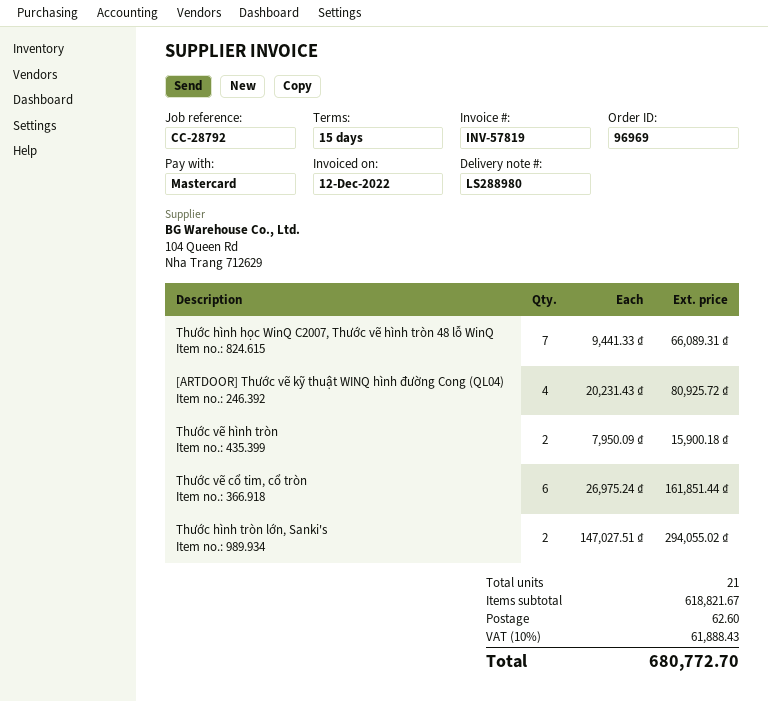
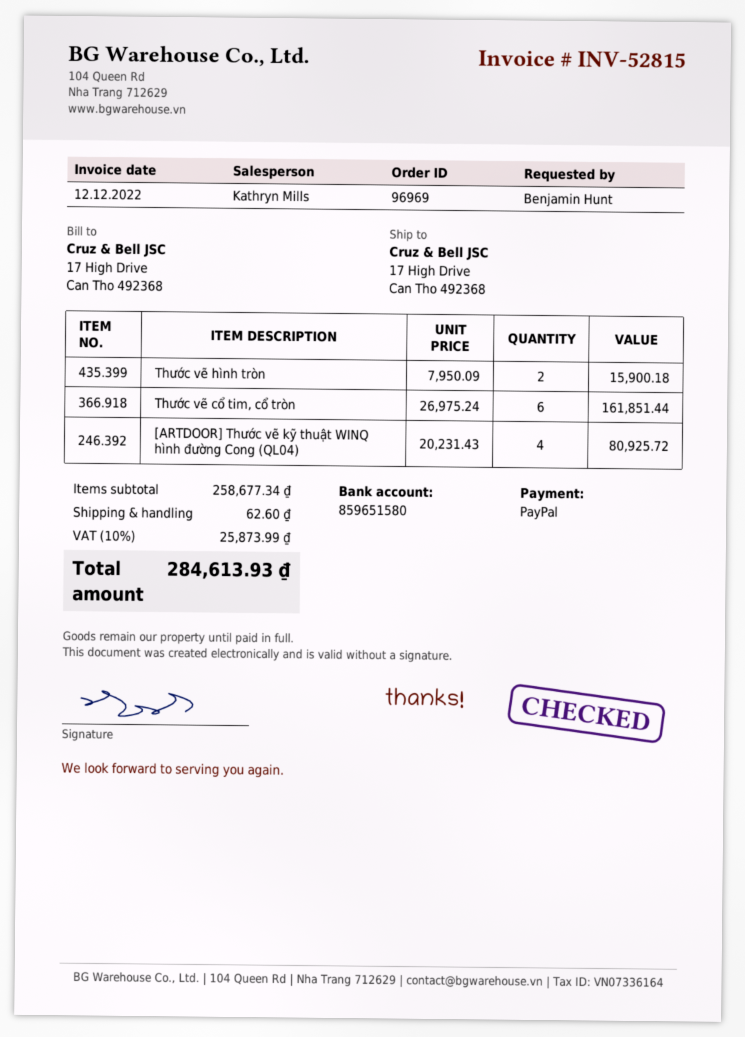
invoice number: INV-57819 -> INV-52815
payment method: Mastercard -> PayPal
Thước hình học WinQ C2007, Thước vẽ hình tròn 48 lỗ WinQ: 7 x 9441.33 = 66089.31 -> none
Thước hình tròn lớn, Sanki's: 2 x 147027.51 = 294055.02 -> none
subtotal: 618821.67 -> 258677.34
tax: 10% = 61888.43 -> 10% = 25873.99
total: 680772.70 -> 284613.93

